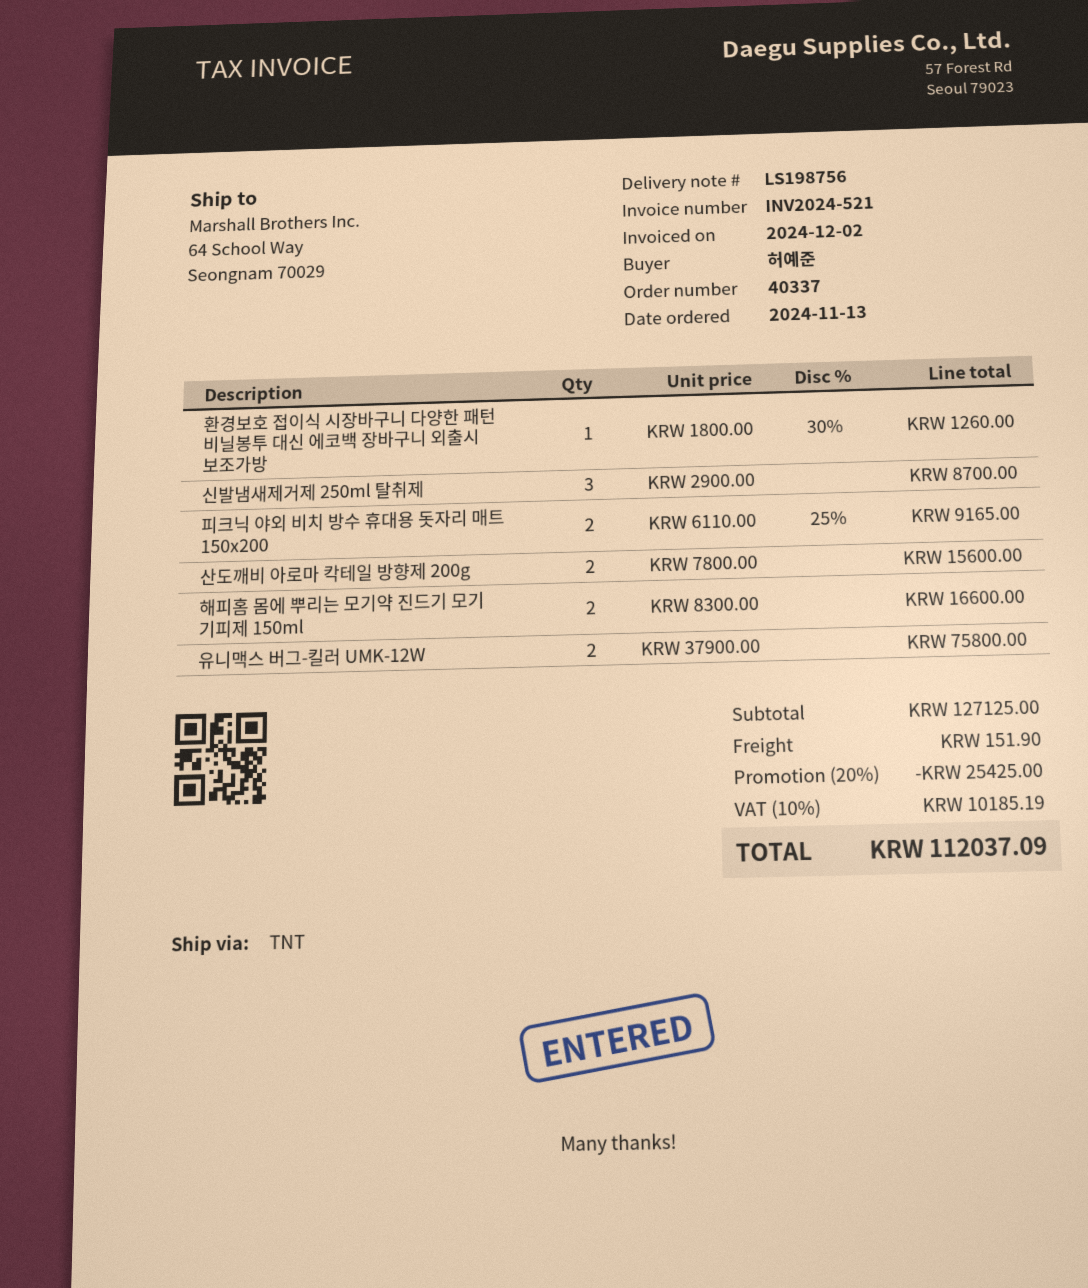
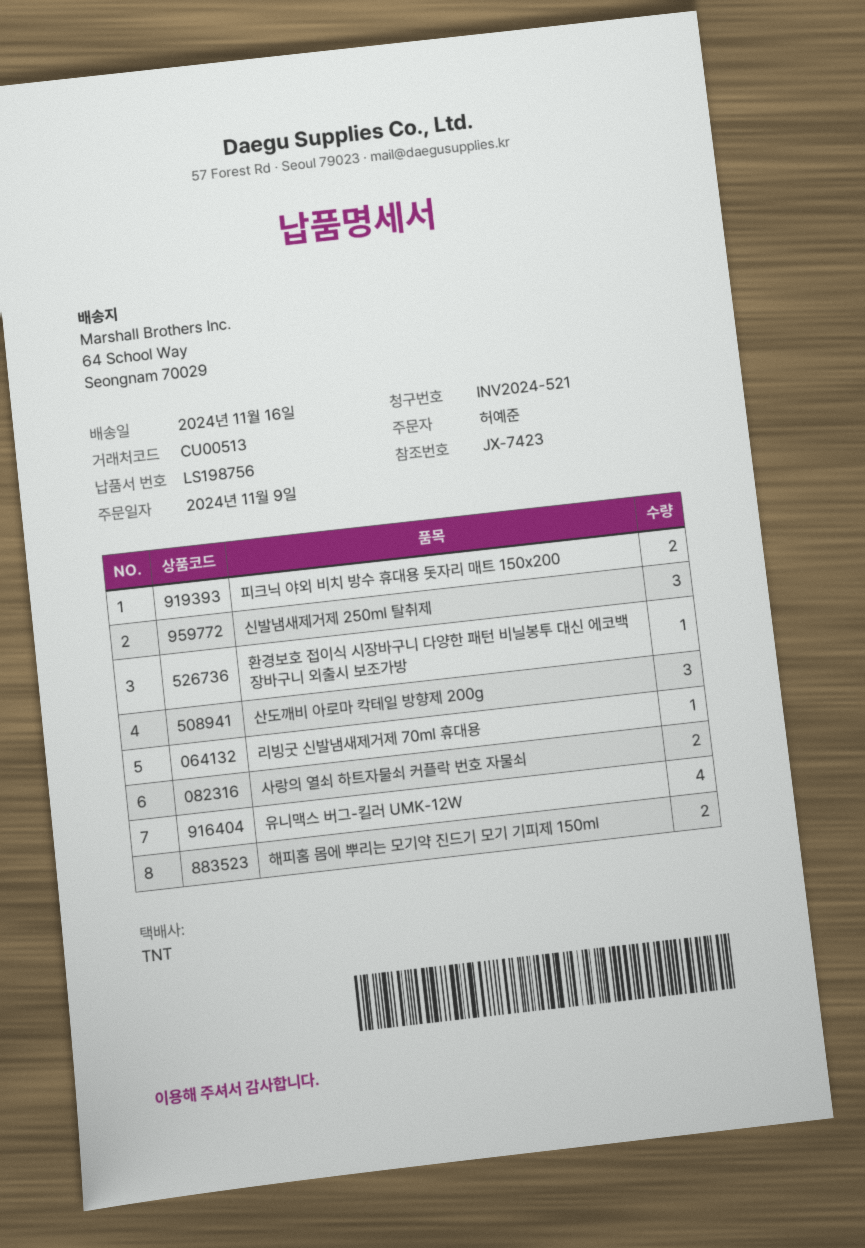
order date: 2024-11-13 -> 2024-11-09
산도깨비 아로마 칵테일 방향제 200g: 2 -> 3
유니맥스 버그-킬러 UMK-12W: 2 -> 4
리빙굿 신발냄새제거제 70ml 휴대용: none -> 1
사랑의 열쇠 하트자물쇠 커플락 번호 자물쇠: none -> 2

